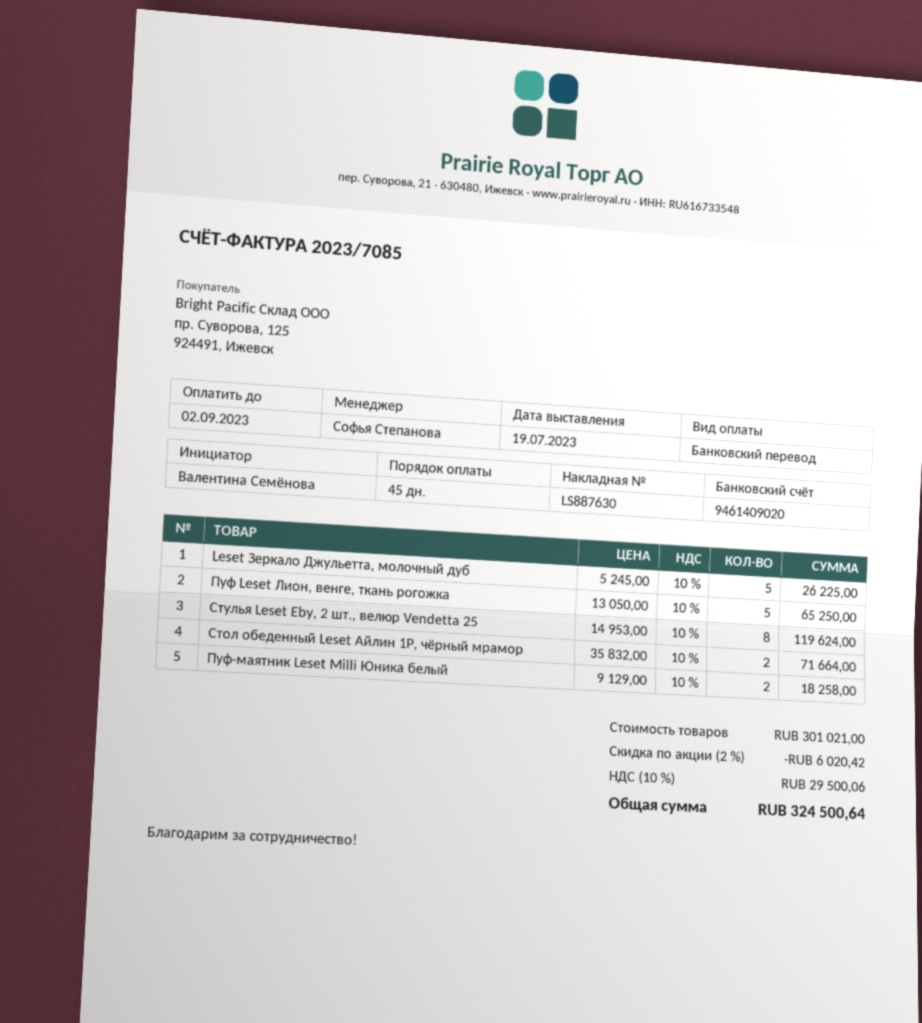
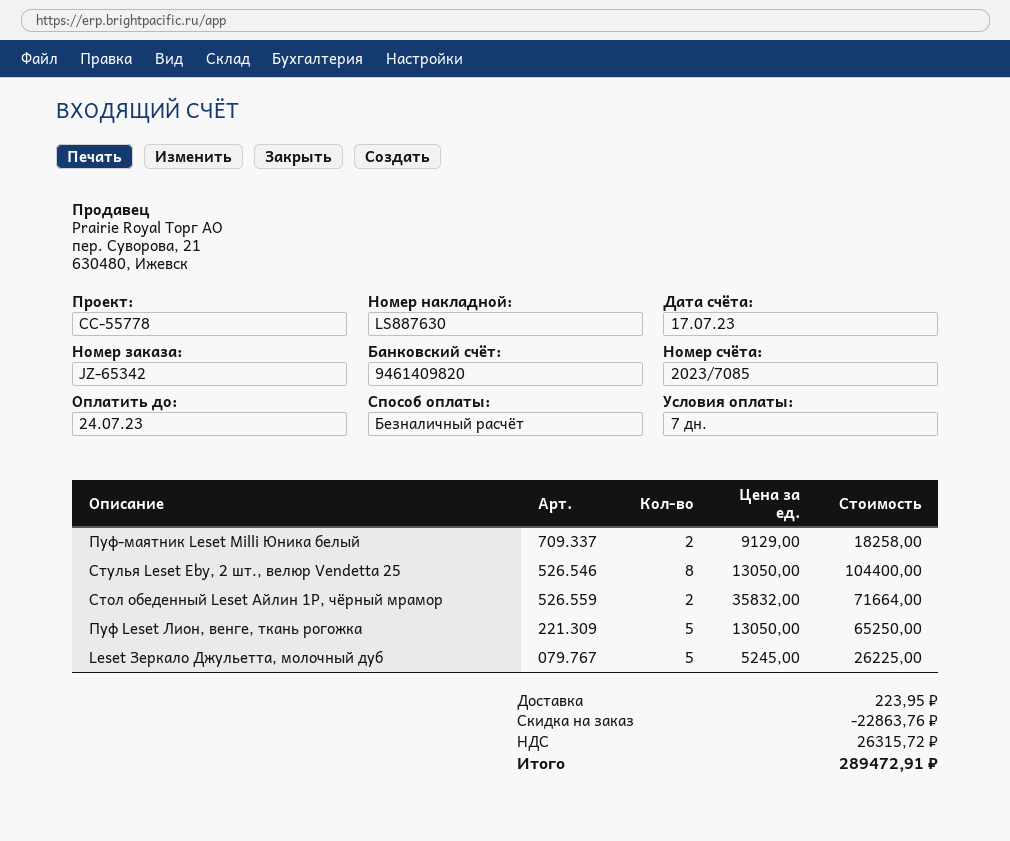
invoice date: 2023-07-19 -> 2023-07-17
payment terms: 45 days -> 7 days
due date: 2023-09-02 -> 2023-07-24
bank account: 9461409020 -> 9461409820
Стулья Leset Eby, 2 шт., велюр Vendetta 25: 8 x 14953.00 = 119624.00 -> 8 x 13050.00 = 104400.00
discount: 6020.42 -> 22863.76
shipping: none -> 223.95
tax: 29500.06 -> 26315.72
total: 324500.64 -> 289472.91

